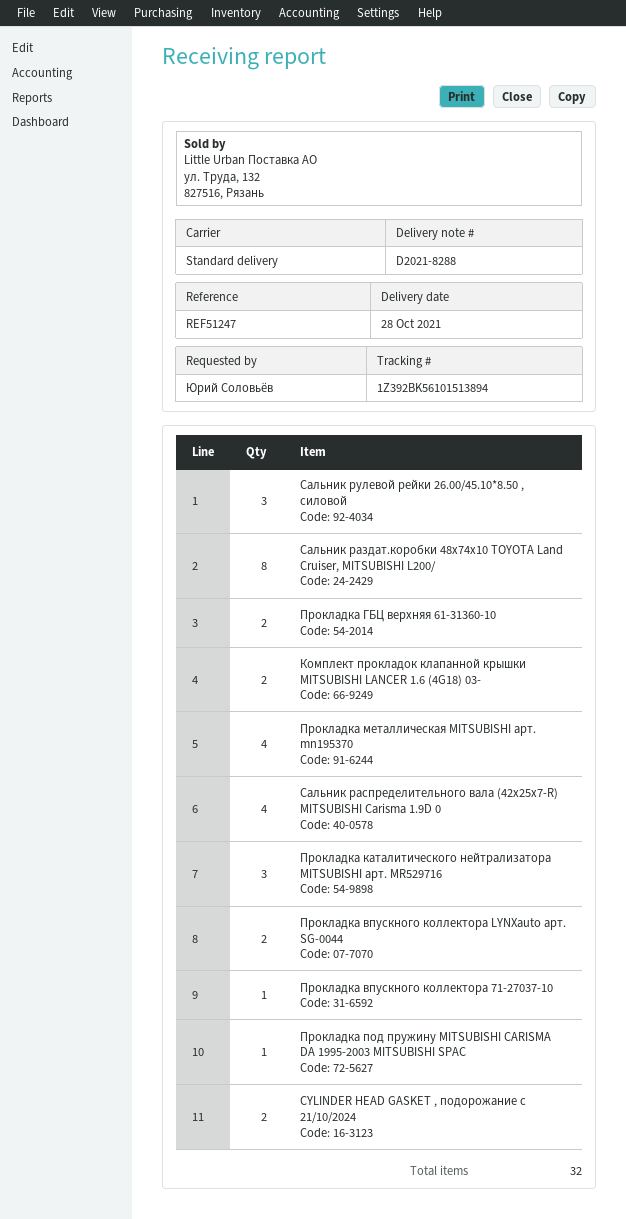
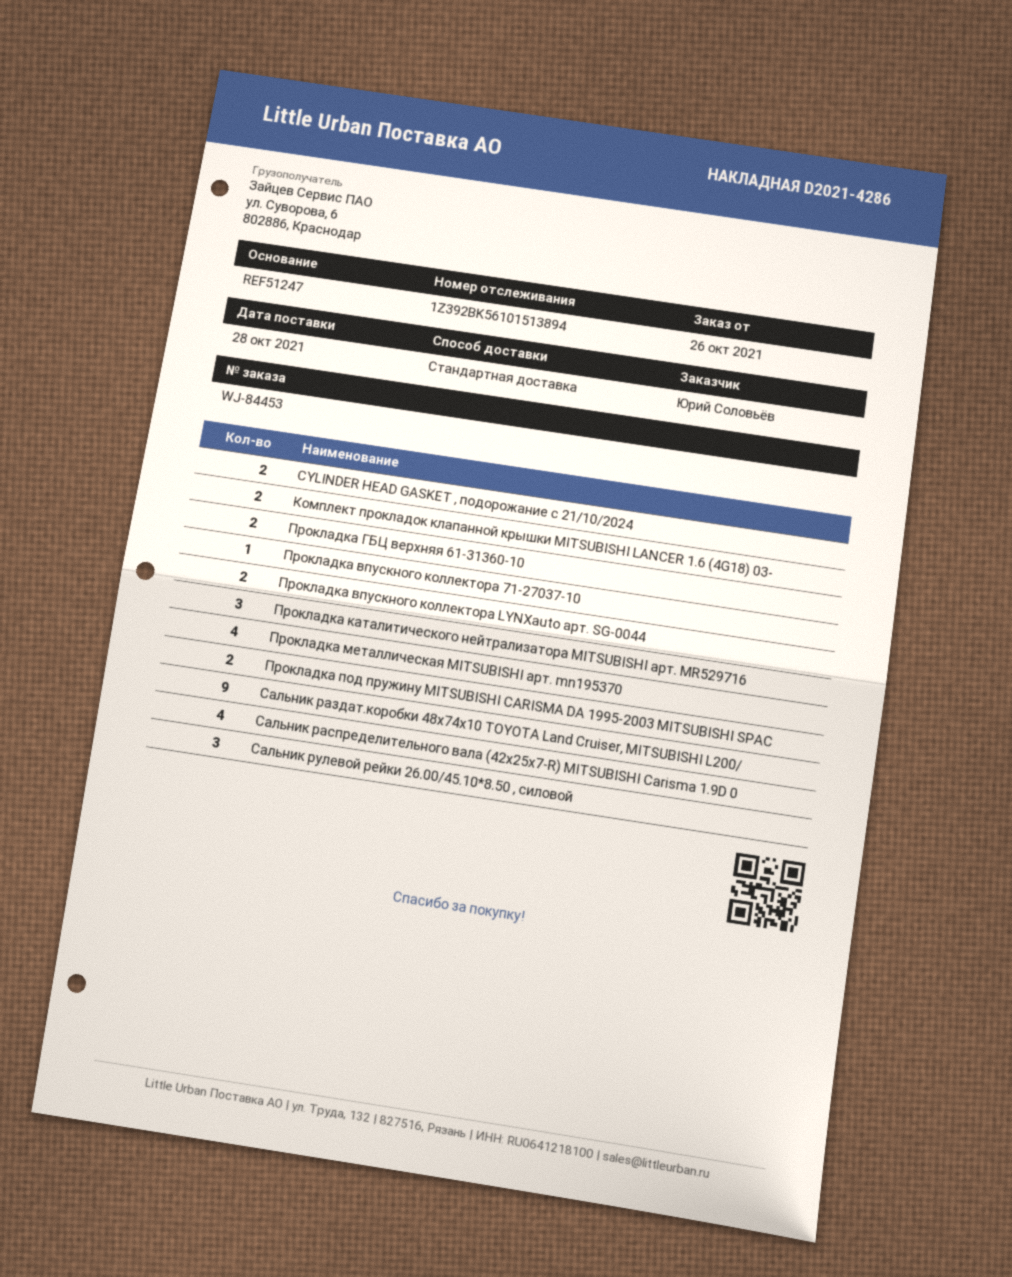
delivery note number: D2021-8288 -> D2021-4286
Сальник раздат.коробки 48x74x10 TOYOTA Land Cruiser, MITSUBISHI L200/: 8 -> 9
Прокладка под пружину MITSUBISHI CARISMA DA 1995-2003 MITSUBISHI SPAC: 1 -> 2

